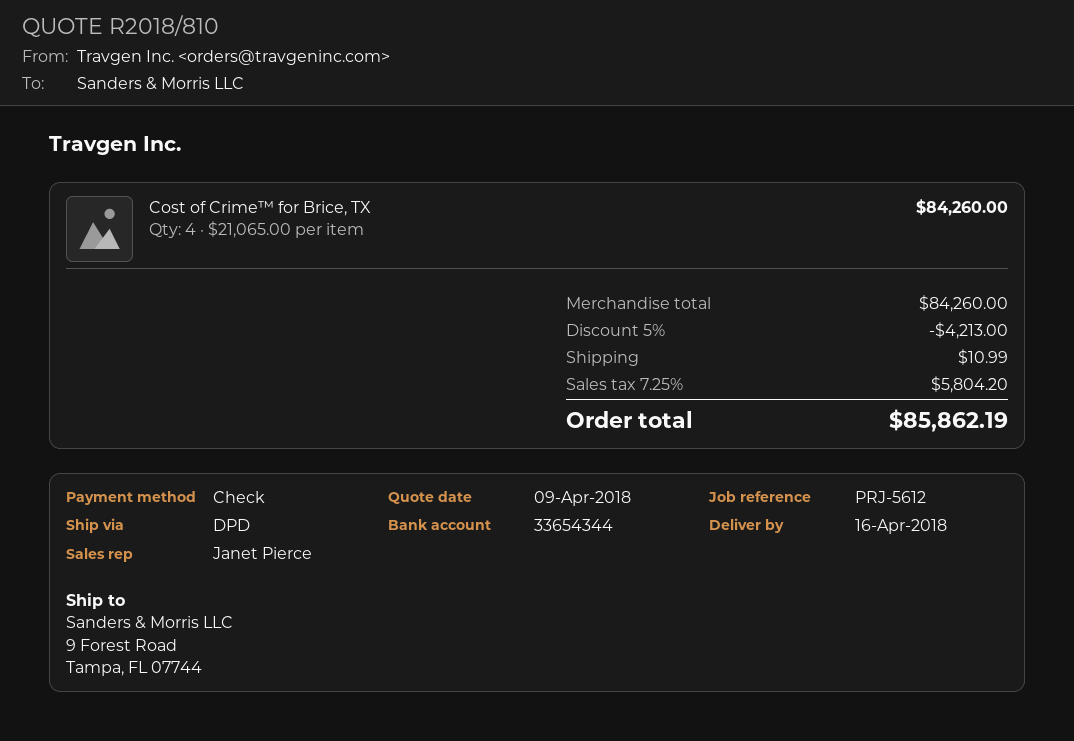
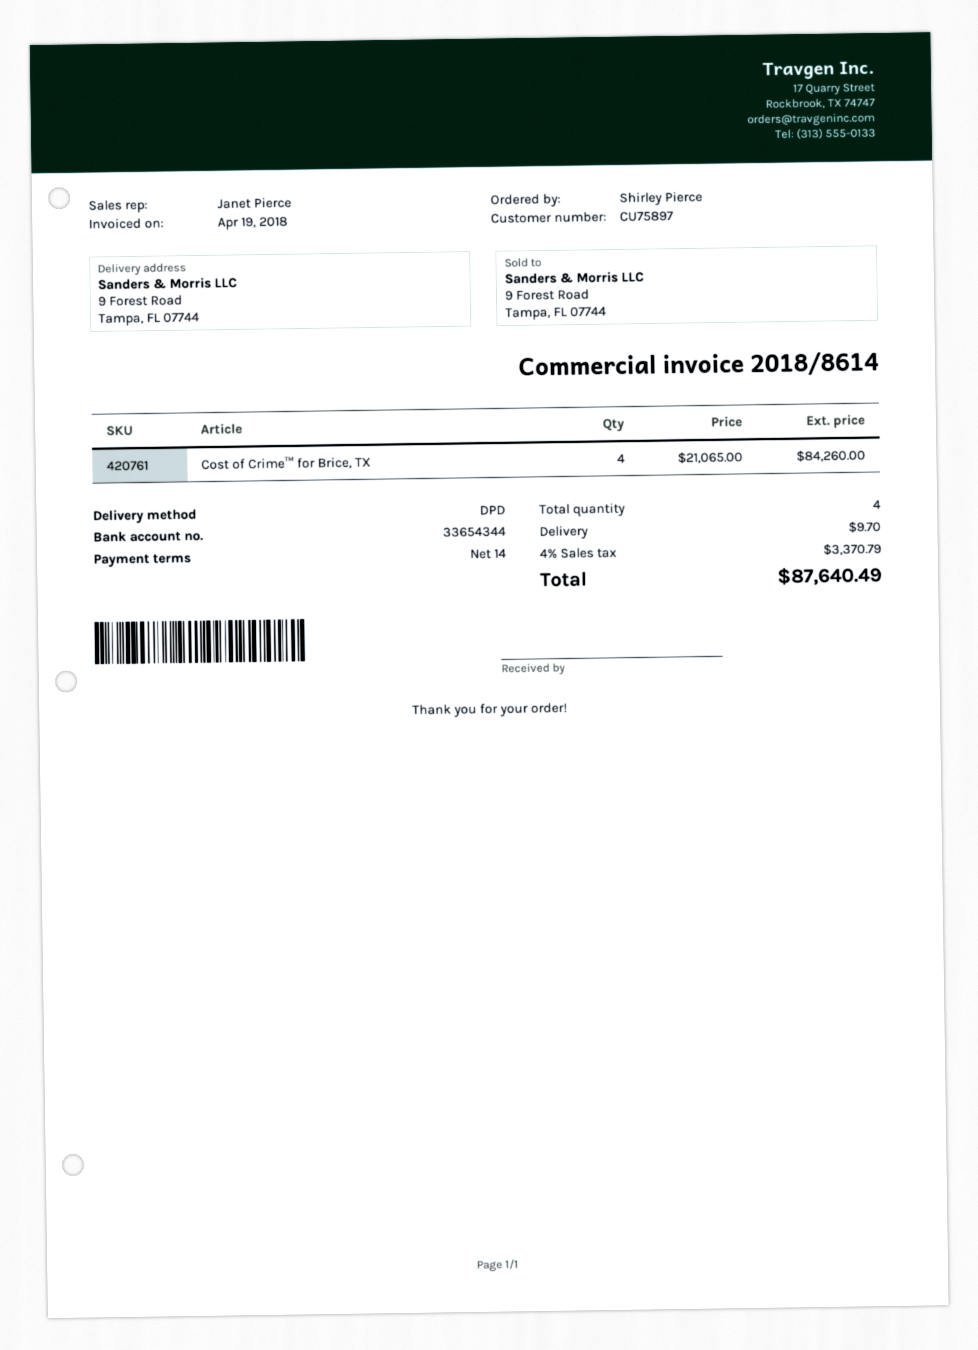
discount: 5% = 4213.00 -> none
shipping: 10.99 -> 9.70
tax: 7.25% = 5804.20 -> 4% = 3370.79
total: 85862.19 -> 87640.49

